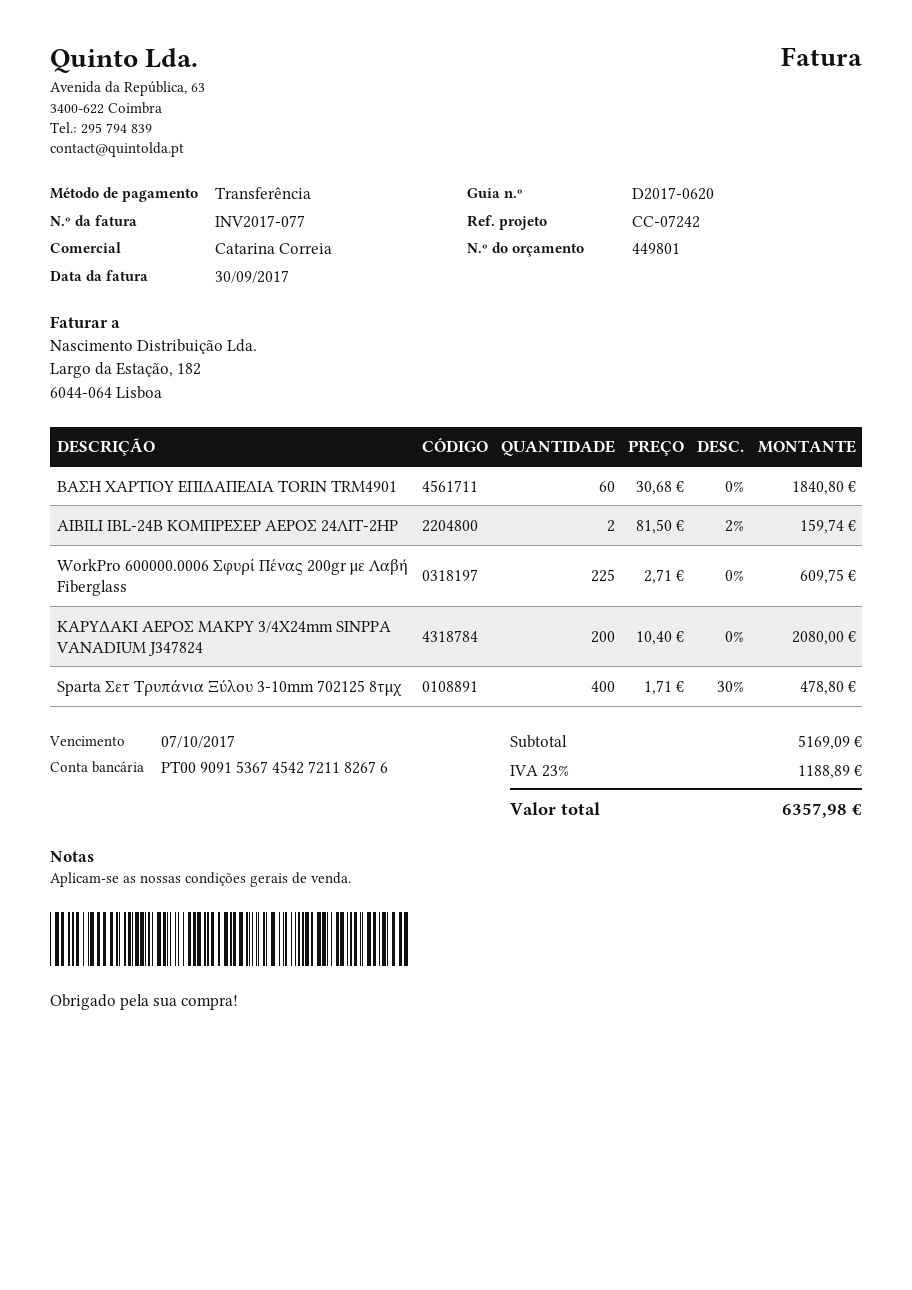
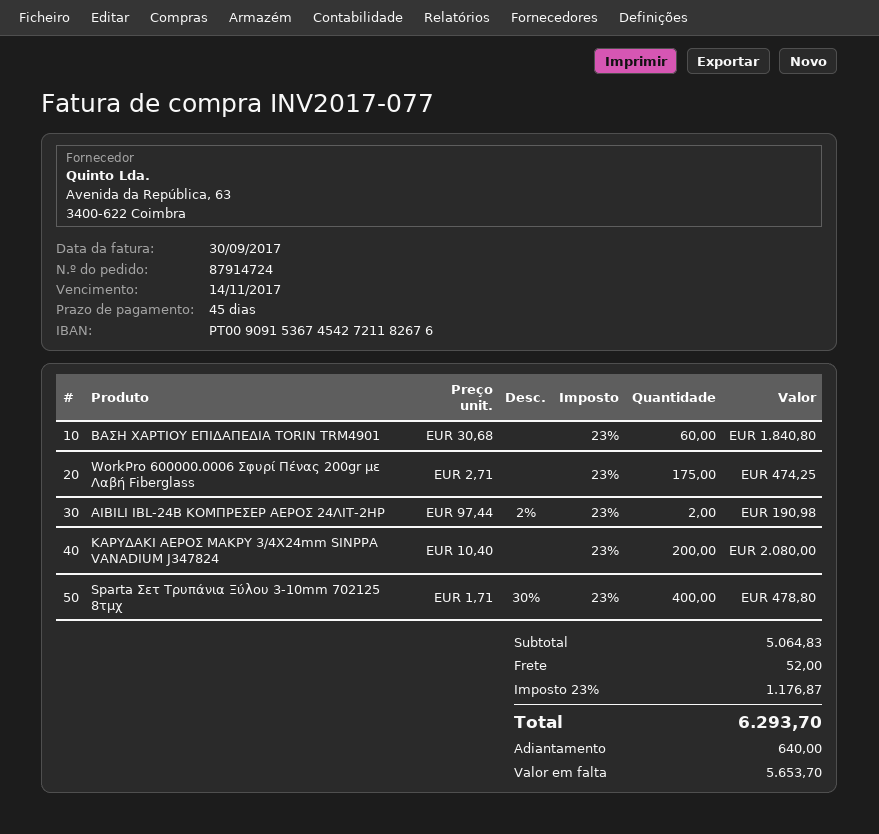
due date: 2017-10-07 -> 2017-11-14
AIBILI IBL-24B ΚΟΜΠΡΕΣΕΡ ΑΕΡΟΣ 24ΛΙΤ-2HP: 2 x 81.50 - 2% = 159.74 -> 2 x 97.44 - 2% = 190.98
WorkPro 600000.0006 Σφυρί Πένας 200gr με Λαβή Fiberglass: 225 x 2.71 = 609.75 -> 175 x 2.71 = 474.25
subtotal: 5169.09 -> 5064.83
shipping: none -> 52.00
tax: 23% = 1188.89 -> 23% = 1176.87
total: 6357.98 -> 6293.70

